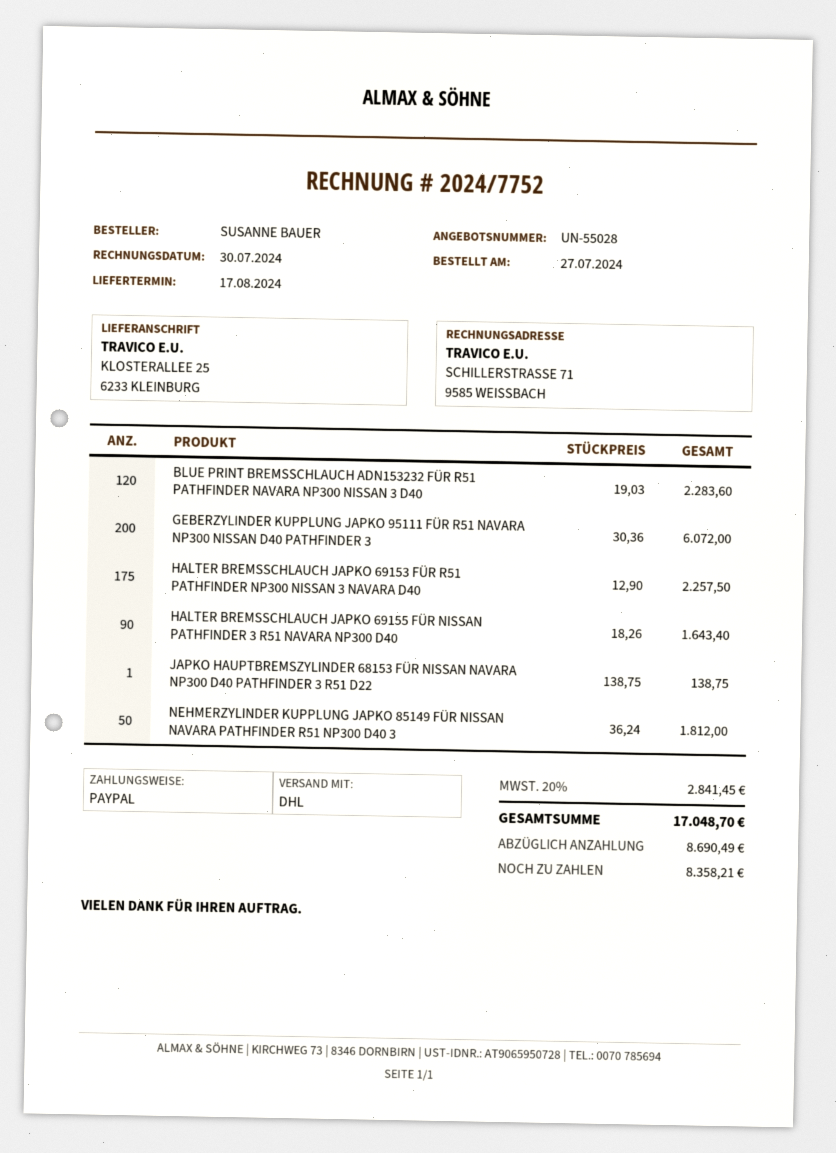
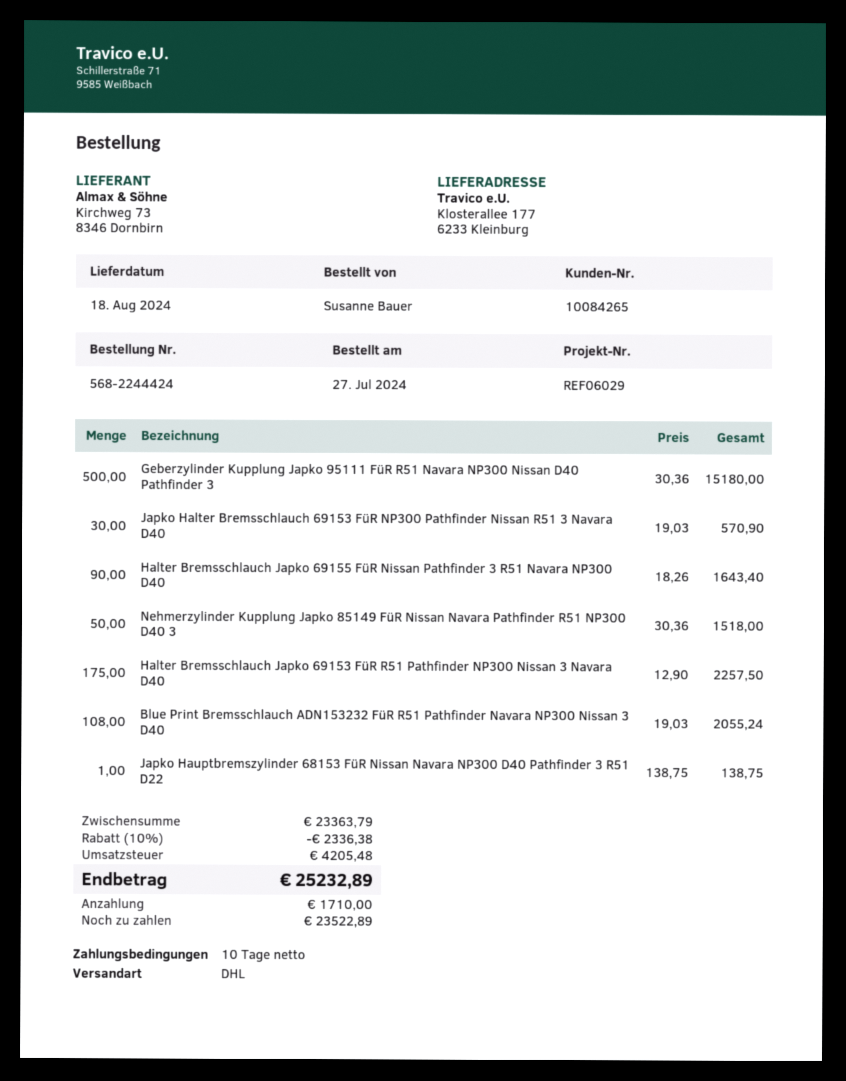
delivery date: 2024-08-17 -> 2024-08-18
ship to: KLOSTERALLEE 25, 6233 KLEINBURG -> Klosterallee 177, 6233 Kleinburg
BLUE PRINT BREMSSCHLAUCH ADN153232 FÜR R51 PATHFINDER NAVARA NP300 NISSAN 3 D40: 120 x 19.03 = 2283.60 -> 108 x 19.03 = 2055.24
GEBERZYLINDER KUPPLUNG JAPKO 95111 FÜR R51 NAVARA NP300 NISSAN D40 PATHFINDER 3: 200 x 30.36 = 6072.00 -> 500 x 30.36 = 15180.00
NEHMERZYLINDER KUPPLUNG JAPKO 85149 FÜR NISSAN NAVARA PATHFINDER R51 NP300 D40 3: 50 x 36.24 = 1812.00 -> 50 x 30.36 = 1518.00
Japko Halter Bremsschlauch 69153 FüR NP300 Pathfinder Nissan R51 3 Navara D40: none -> 30 x 19.03 = 570.90
discount: none -> 10% = 2336.38
tax: 2841.45 -> 4205.48
total: 17048.70 -> 25232.89
deposit: 8690.49 -> 1710.00
balance: 8358.21 -> 23522.89

